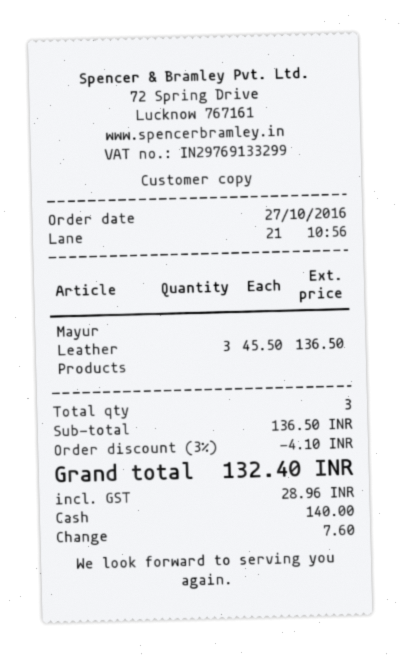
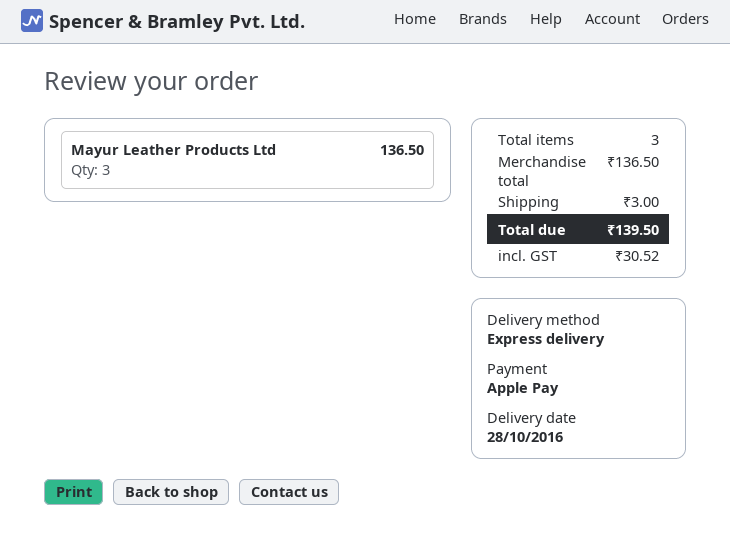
payment method: cash -> Apple Pay
discount: 3% = 4.10 -> none
shipping: none -> 3.00
tax: 28.96 -> 30.52
total: 132.40 -> 139.50

